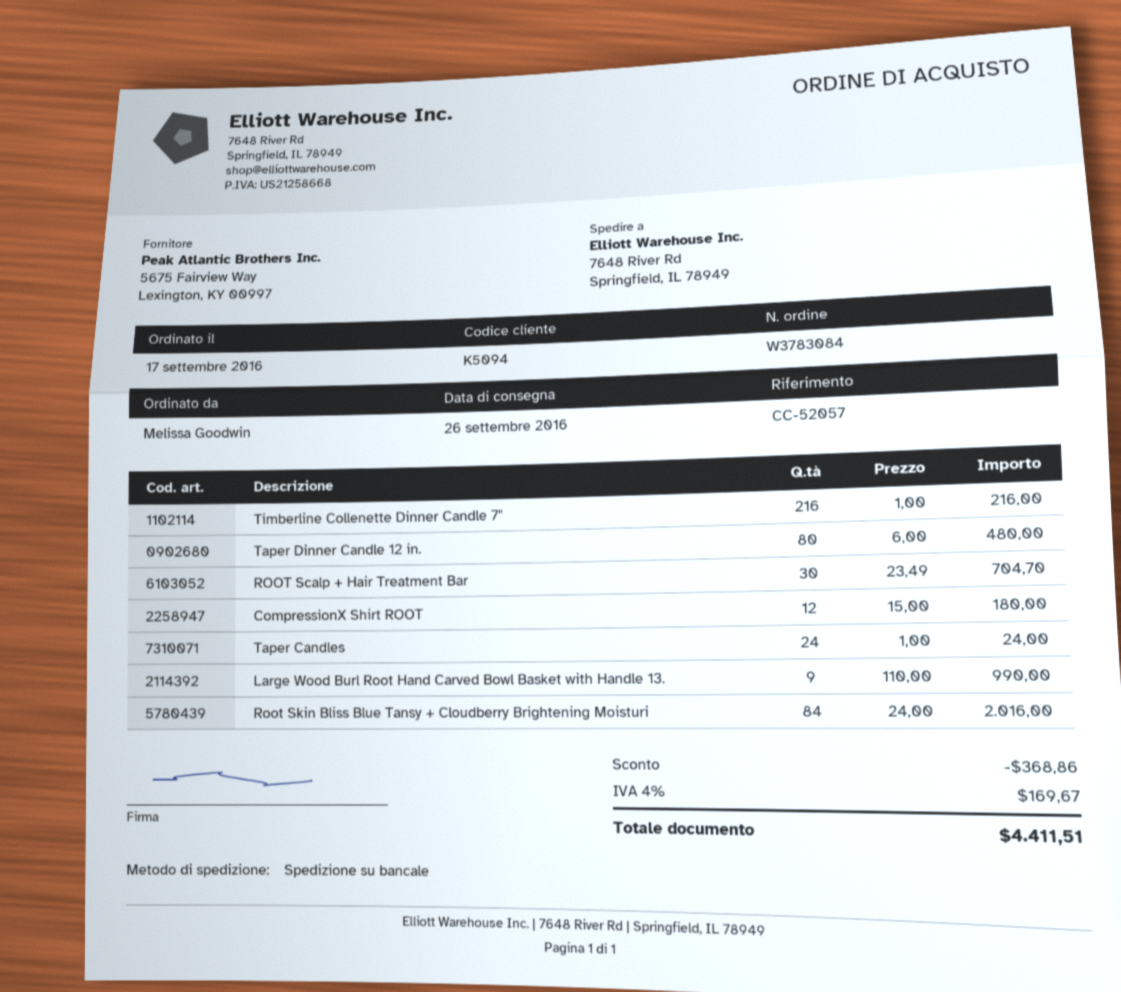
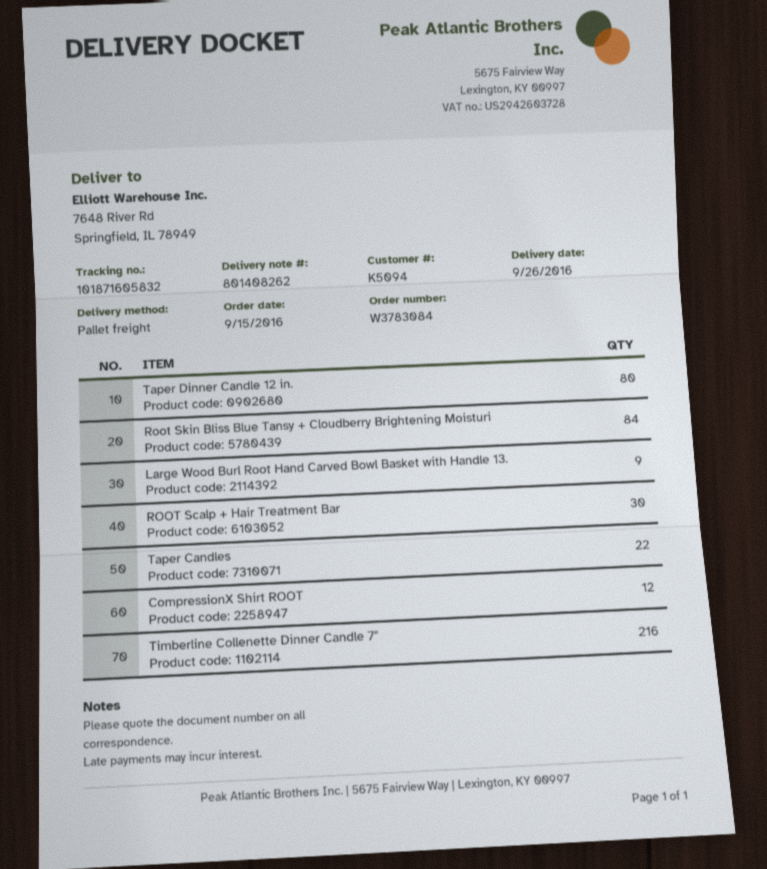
order date: 2016-09-17 -> 2016-09-15
Taper Candles: 24 -> 22

